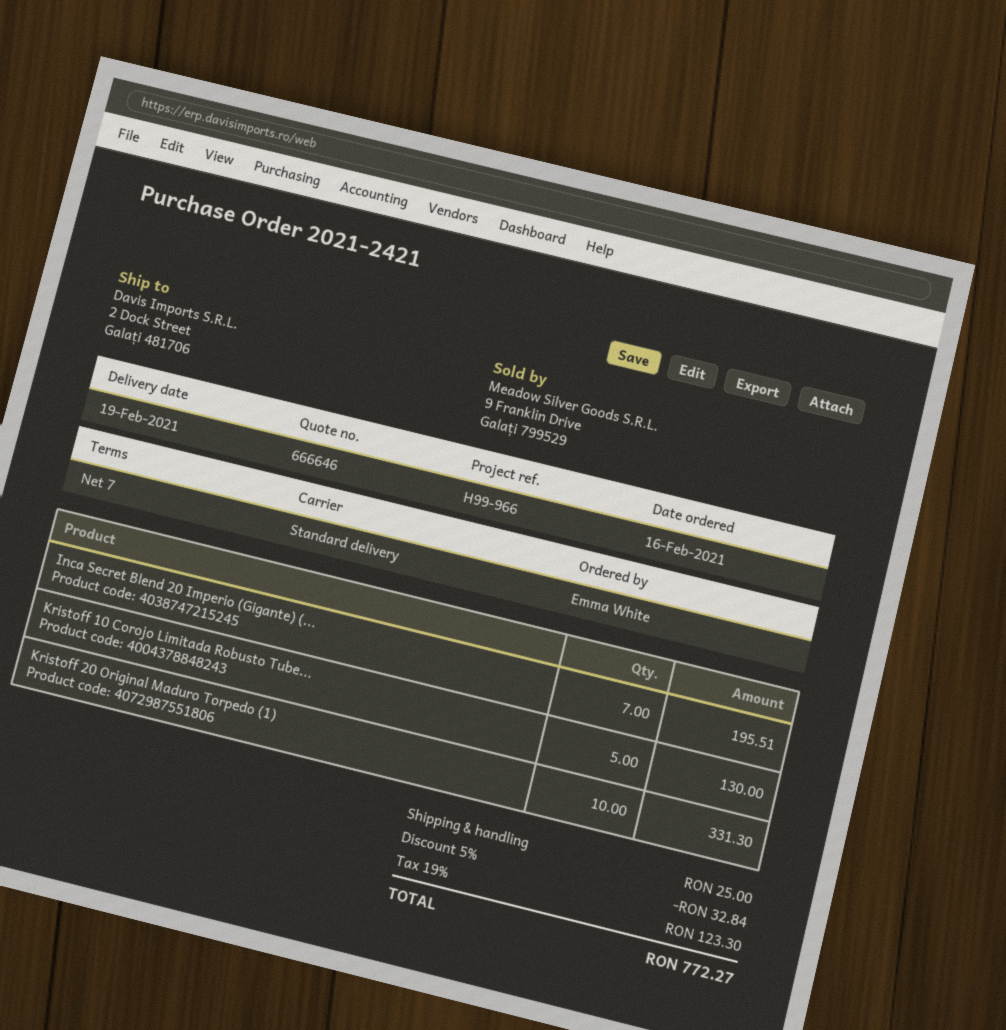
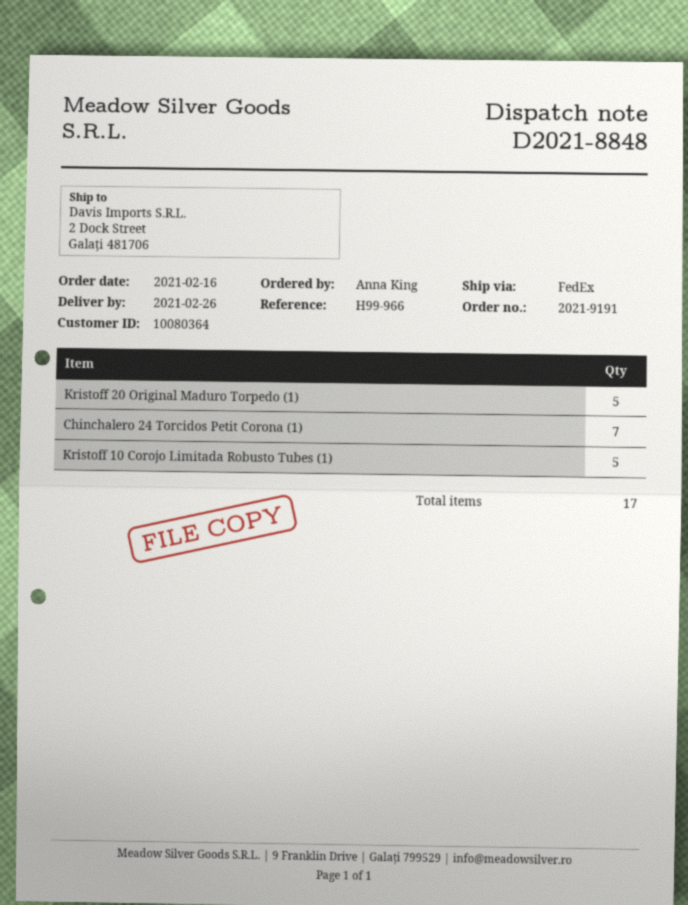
order number: 2021-2421 -> 2021-9191
delivery date: 2021-02-19 -> 2021-02-26
ordered by: Emma White -> Anna King
shipping method: standard -> FedEx
Inca Secret Blend 20 Imperio (Gigante) (...: 7 -> none
Kristoff 20 Original Maduro Torpedo (1): 10 -> 5
Chinchalero 24 Torcidos Petit Corona (1): none -> 7

